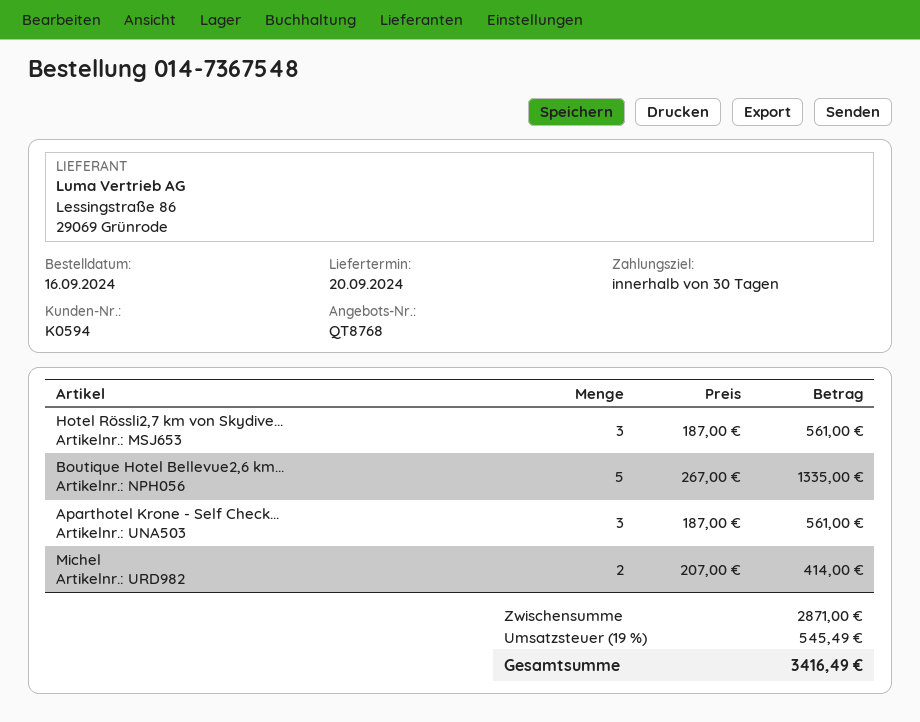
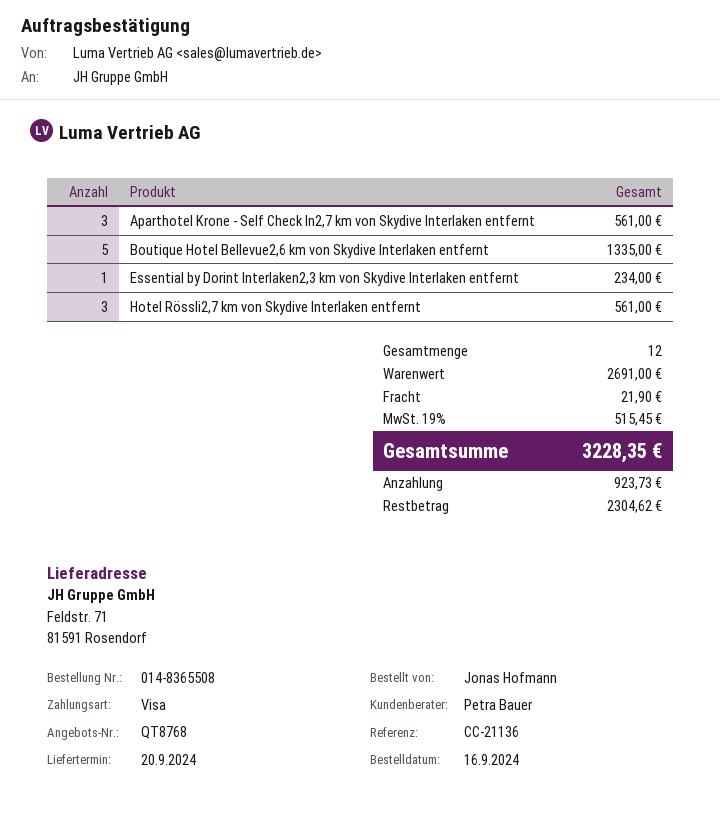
order number: 014-7367548 -> 014-8365508
Michel: 2 for 414.00 -> none
Essential by Dorint Interlaken2,3 km von Skydive Interlaken entfernt: none -> 1 for 234.00
subtotal: 2871.00 -> 2691.00
shipping: none -> 21.90
tax: 19% = 545.49 -> 19% = 515.45
total: 3416.49 -> 3228.35

